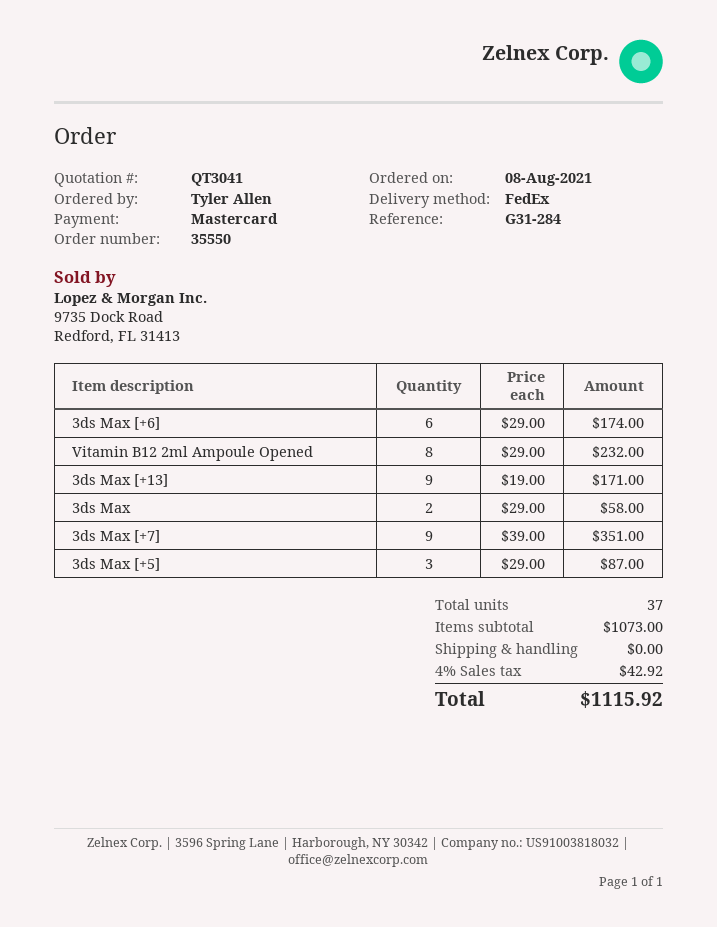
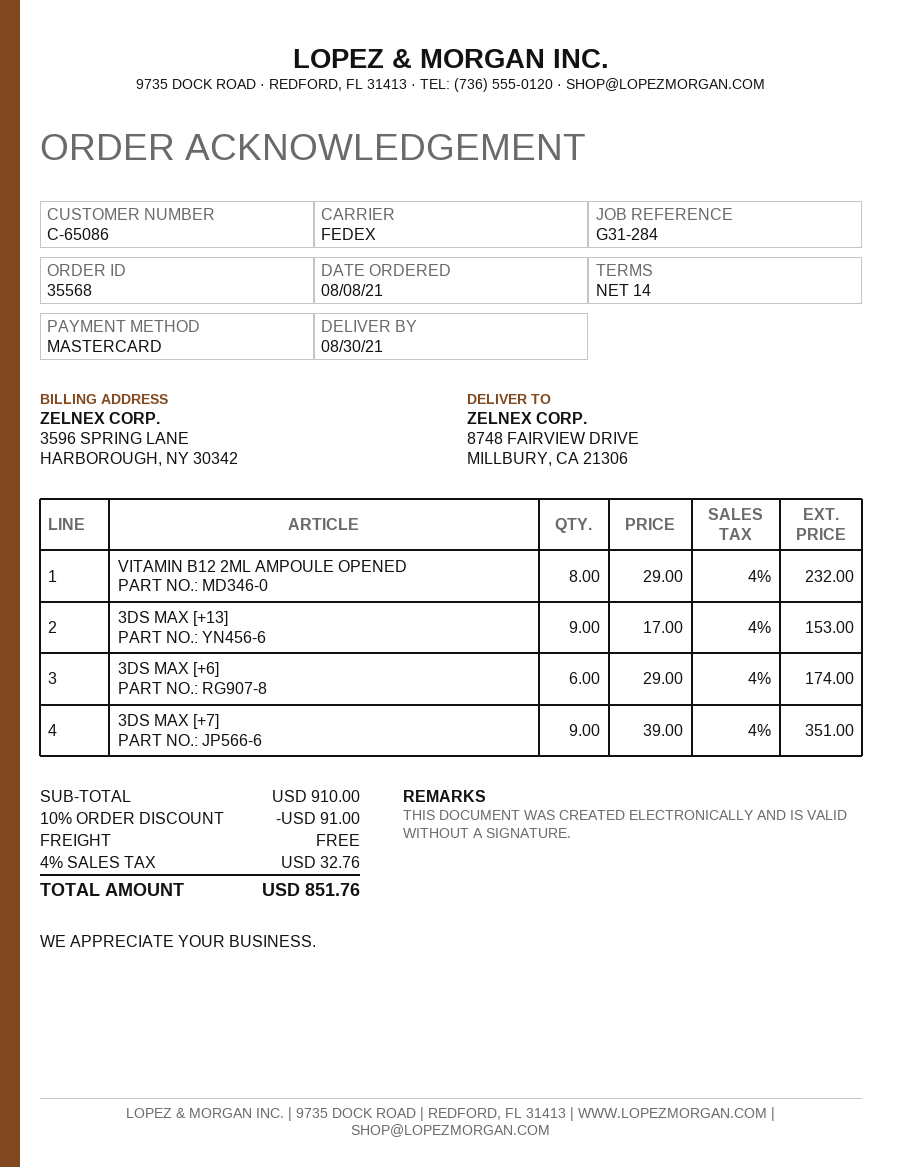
order number: 35550 -> 35568
3ds Max [+13]: 9 x 19.00 = 171.00 -> 9 x 17.00 = 153.00
3ds Max: 2 x 29.00 = 58.00 -> none
3ds Max [+5]: 3 x 29.00 = 87.00 -> none
subtotal: 1073.00 -> 910.00
discount: none -> 10% = 91.00
tax: 4% = 42.92 -> 4% = 32.76
total: 1115.92 -> 851.76

